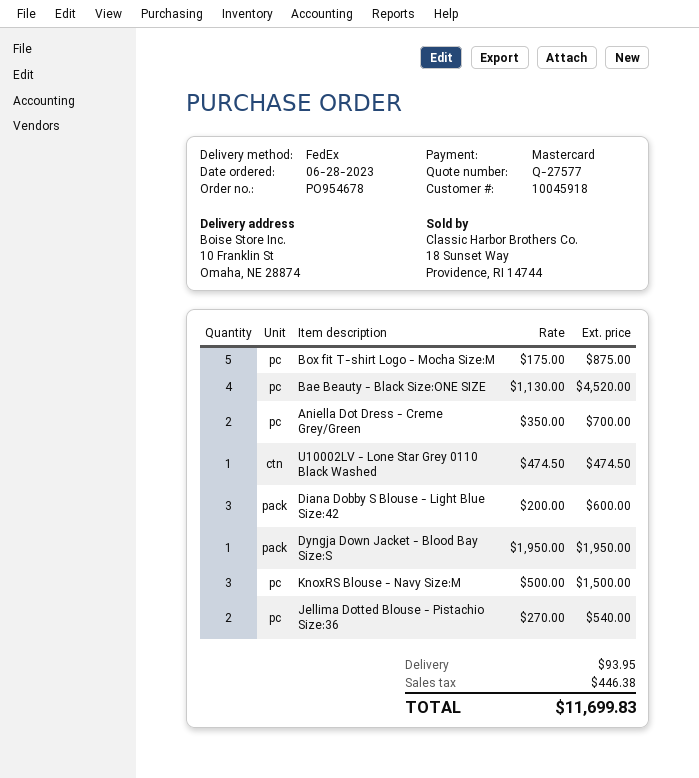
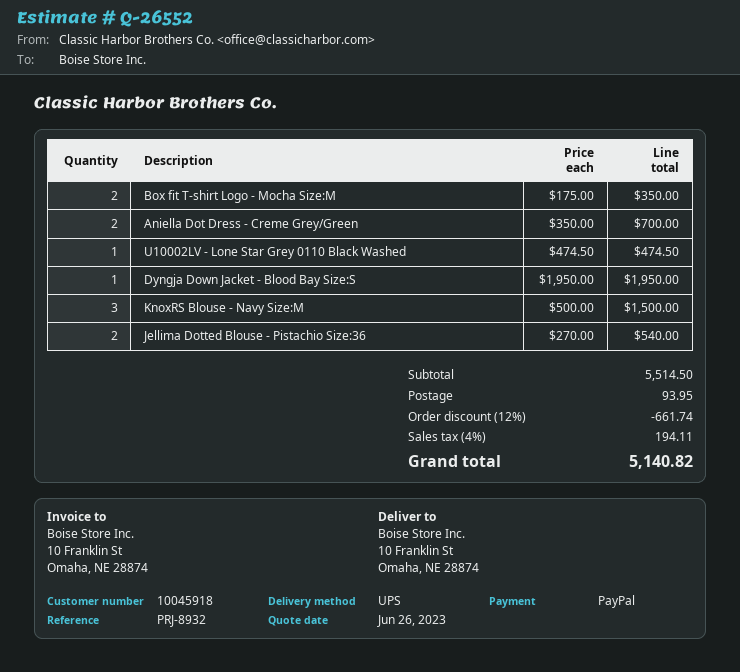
quote number: Q-27577 -> Q-26552
payment method: Mastercard -> PayPal
shipping method: FedEx -> UPS
Box fit T-shirt Logo - Mocha Size:M: 5 x 175.00 = 875.00 -> 2 x 175.00 = 350.00
Bae Beauty - Black Size:ONE SIZE: 4 x 1130.00 = 4520.00 -> none
Diana Dobby S Blouse - Light Blue Size:42: 3 x 200.00 = 600.00 -> none
discount: none -> 12% = 661.74
tax: 446.38 -> 194.11
total: 11699.83 -> 5140.82

